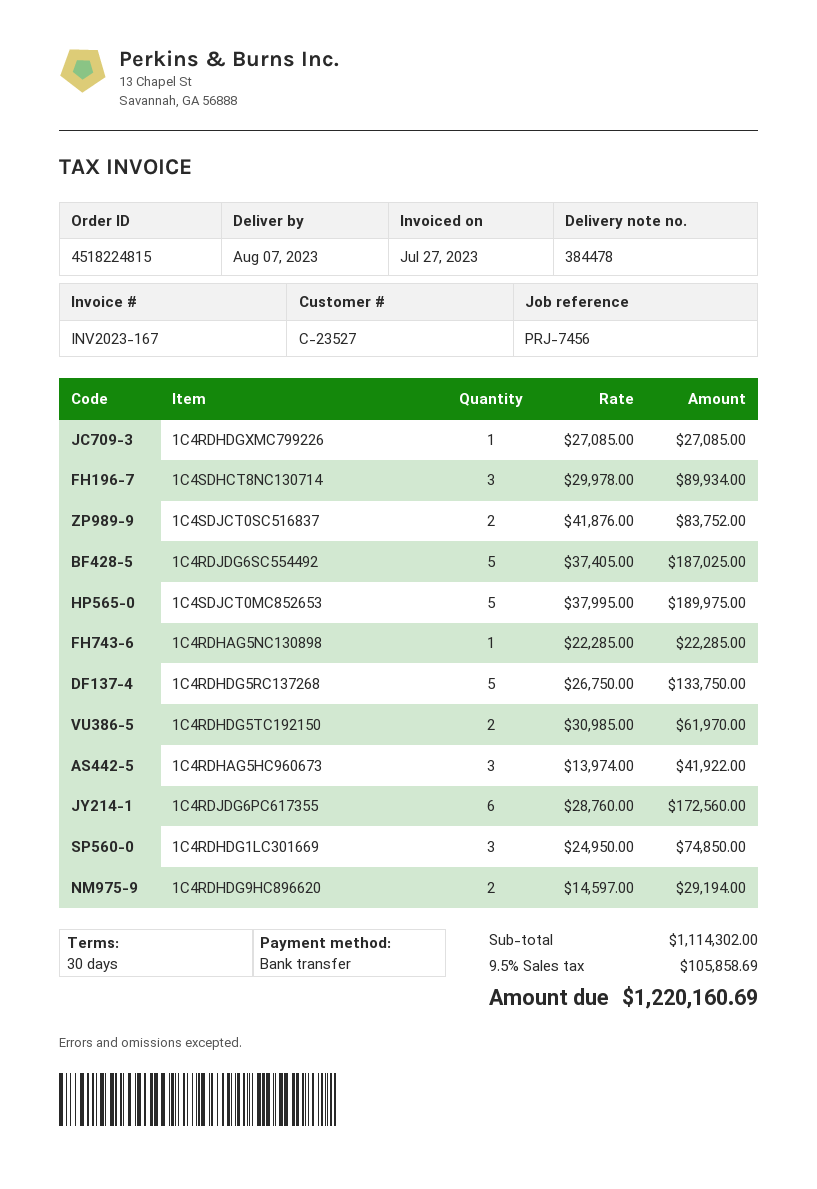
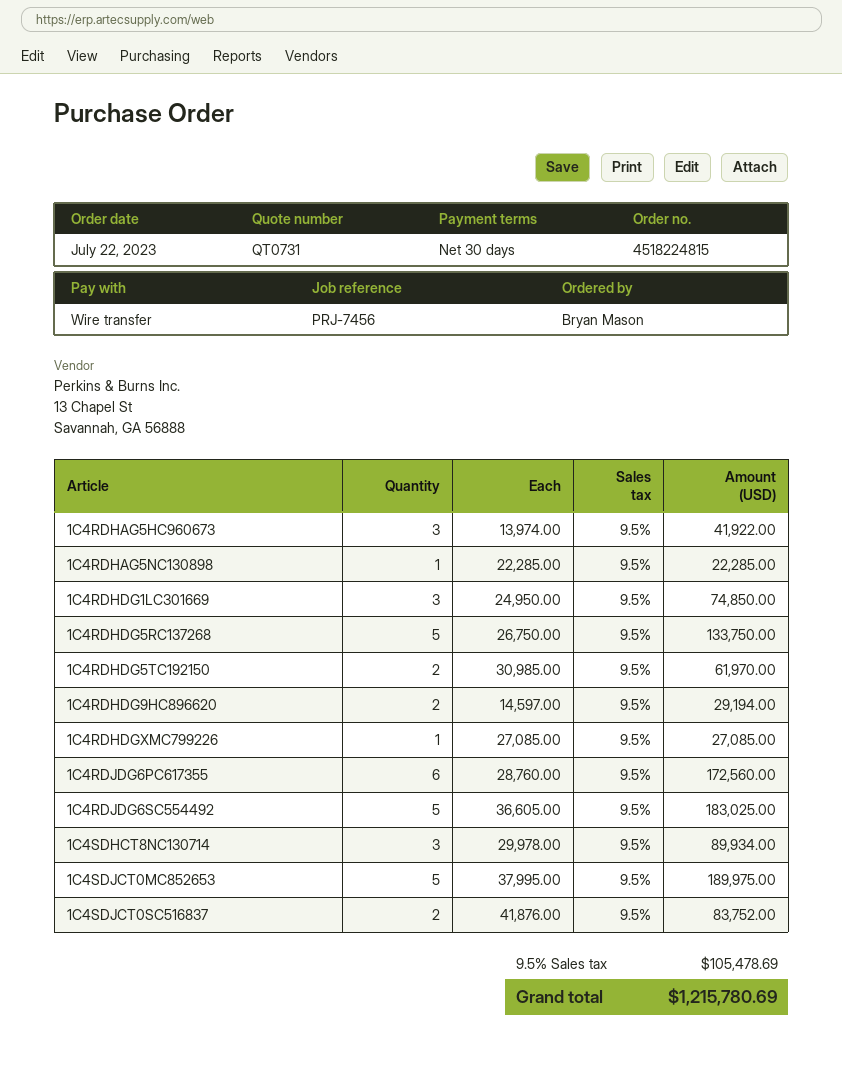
1C4RDJDG6SC554492: 5 x 37405.00 = 187025.00 -> 5 x 36605.00 = 183025.00
tax: 9.5% = 105858.69 -> 9.5% = 105478.69
total: 1220160.69 -> 1215780.69

